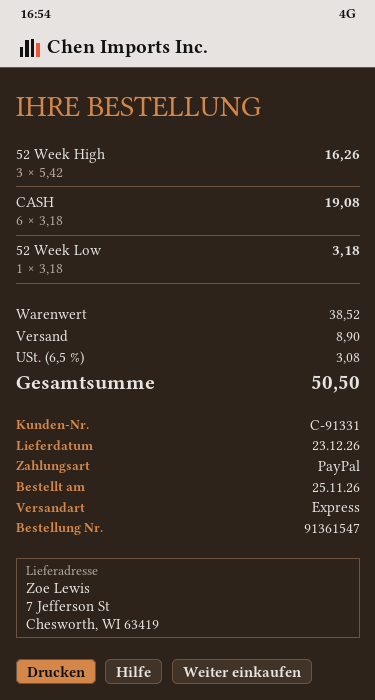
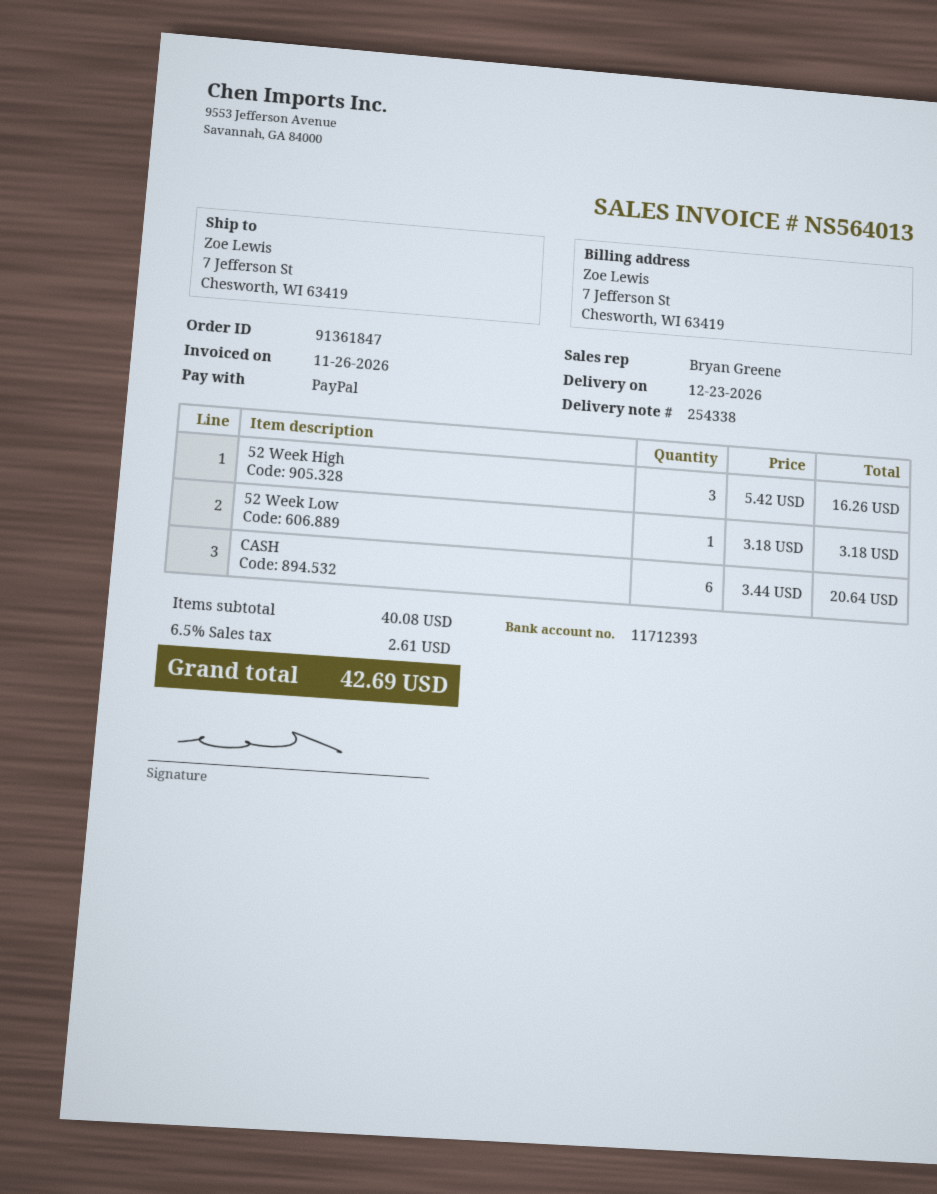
order number: 91361547 -> 91361847
CASH: 6 x 3.18 = 19.08 -> 6 x 3.44 = 20.64
subtotal: 38.52 -> 40.08
shipping: 8.90 -> none
tax: 6.5% = 3.08 -> 6.5% = 2.61
total: 50.50 -> 42.69

